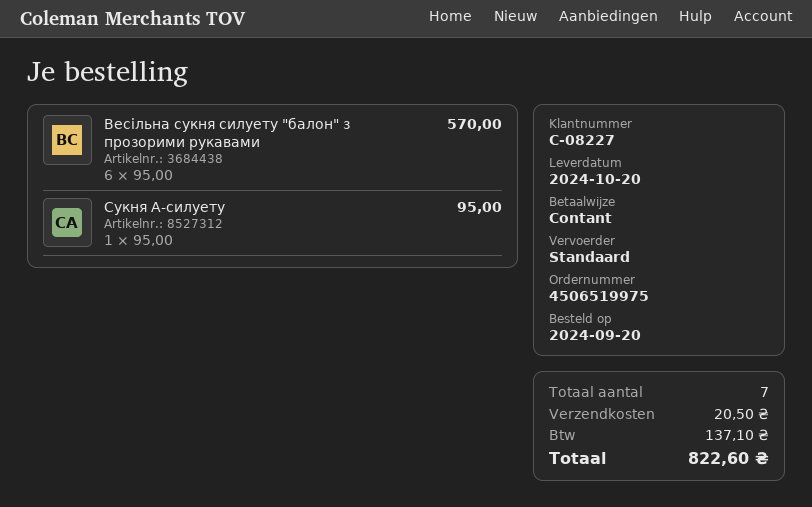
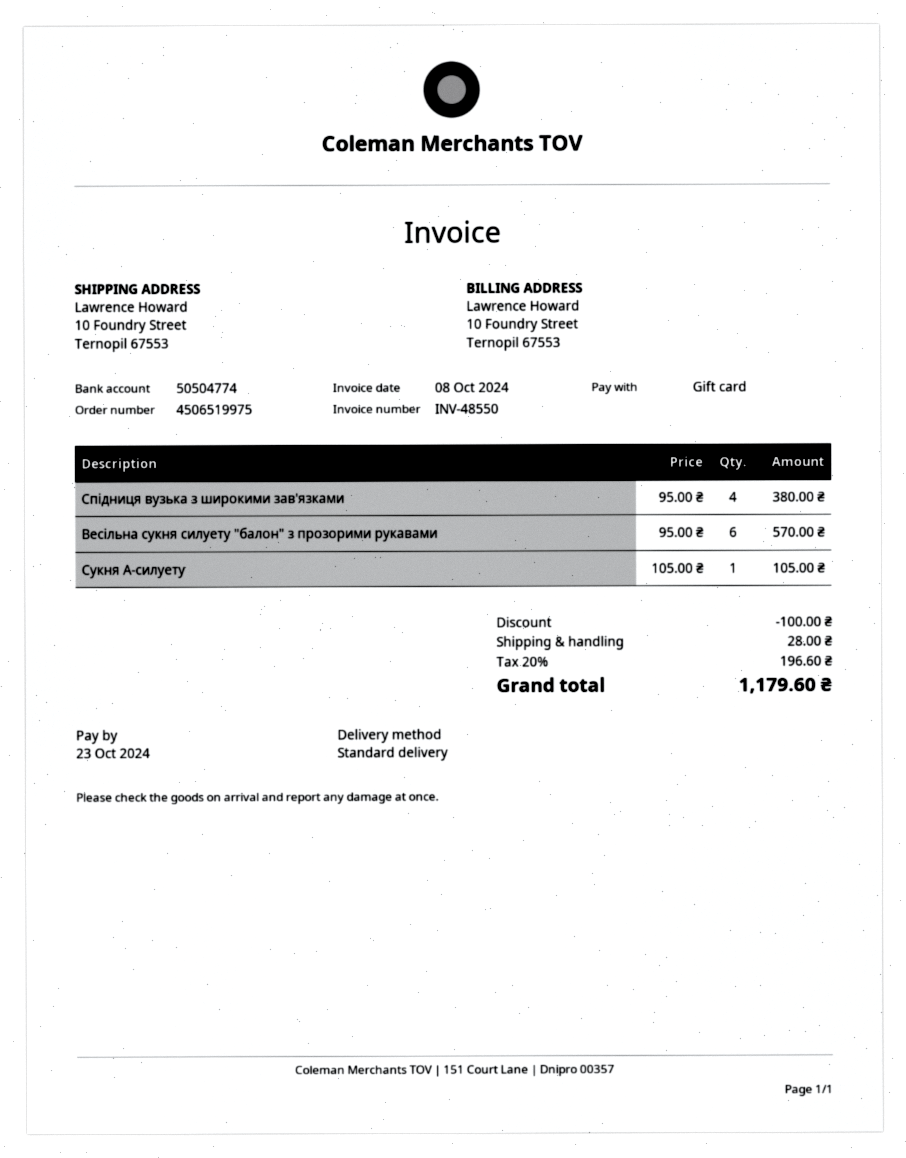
payment method: cash -> gift card
Сукня А-силуету: 1 x 95.00 = 95.00 -> 1 x 105.00 = 105.00
Спідниця вузька з широкими зав'язками: none -> 4 x 95.00 = 380.00
discount: none -> 100.00
shipping: 20.50 -> 28.00
tax: 137.10 -> 196.60
total: 822.60 -> 1179.60

